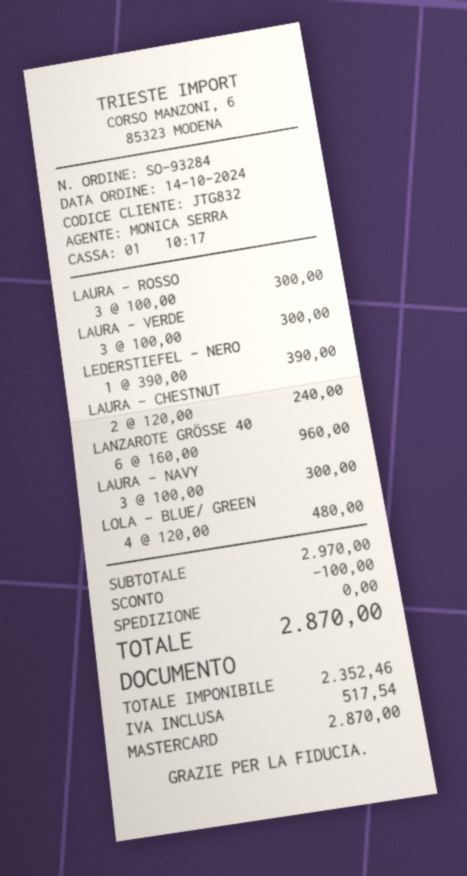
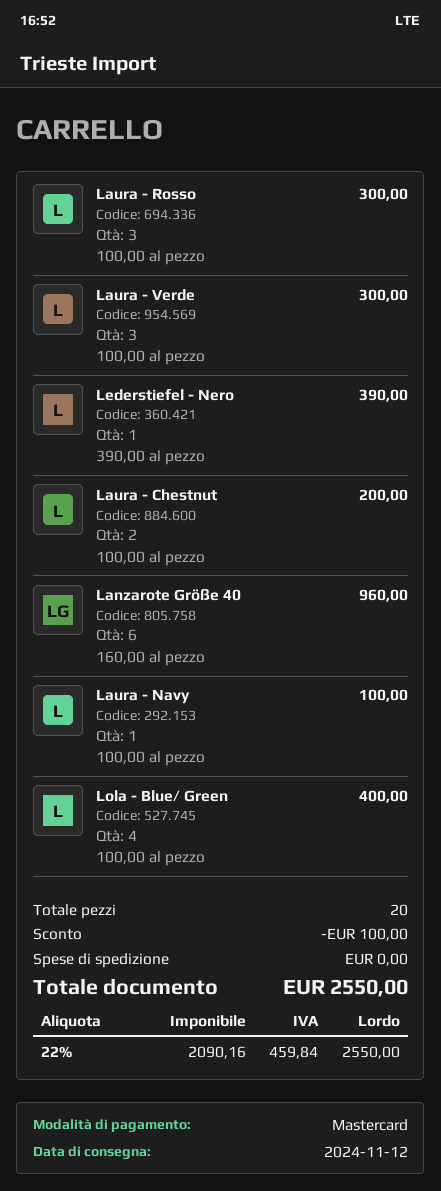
LAURA - CHESTNUT: 2 x 120.00 = 240.00 -> 2 x 100.00 = 200.00
LAURA - NAVY: 3 x 100.00 = 300.00 -> 1 x 100.00 = 100.00
LOLA - BLUE/ GREEN: 4 x 120.00 = 480.00 -> 4 x 100.00 = 400.00
net: 2352.46 -> 2090.16
tax: 517.54 -> 459.84
total: 2870.00 -> 2550.00

